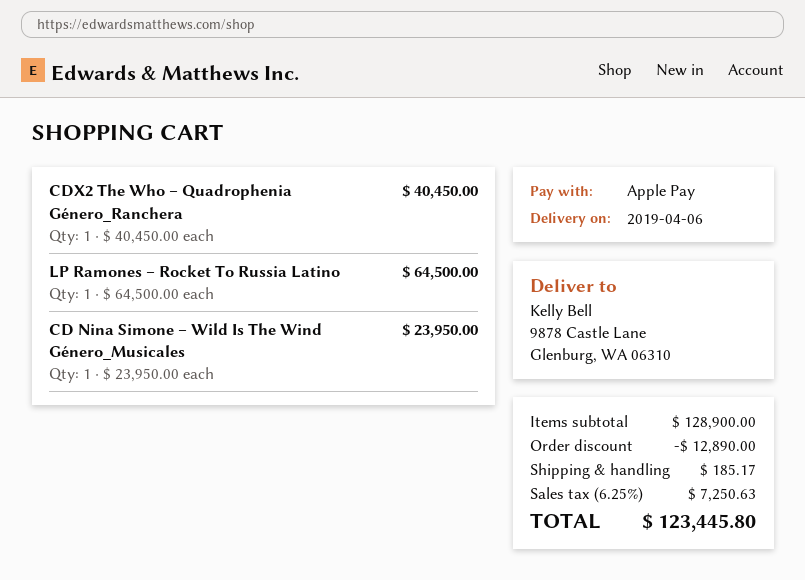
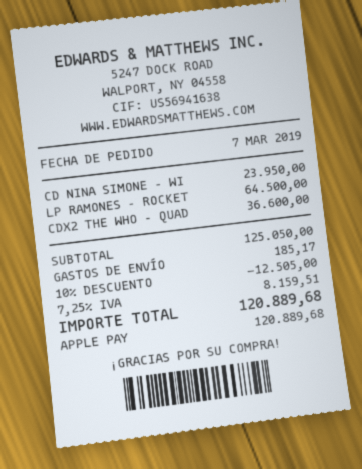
CDX2 The Who – Quadrophenia Género_Ranchera: 1 for 40450.00 -> 1 for 36600.00
subtotal: 128900.00 -> 125050.00
discount: 12890.00 -> 12505.00
tax: 6.25% = 7250.63 -> 7.25% = 8159.51
total: 123445.80 -> 120889.68

